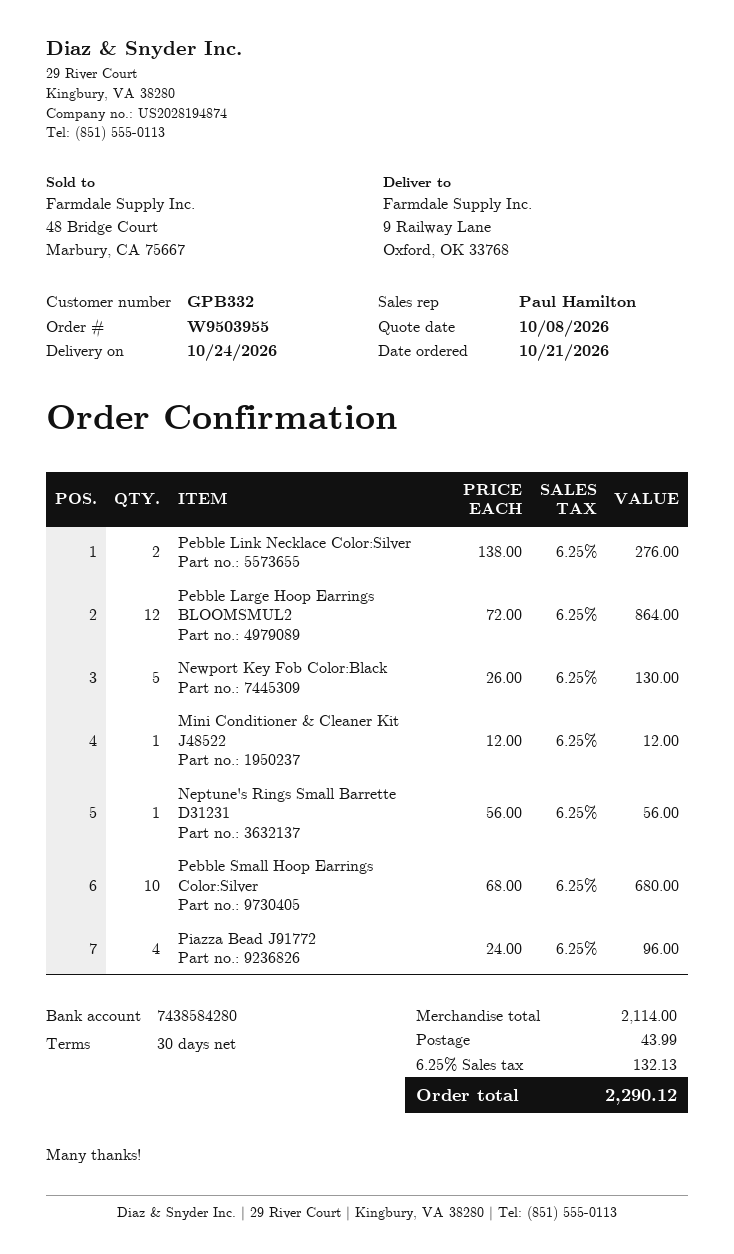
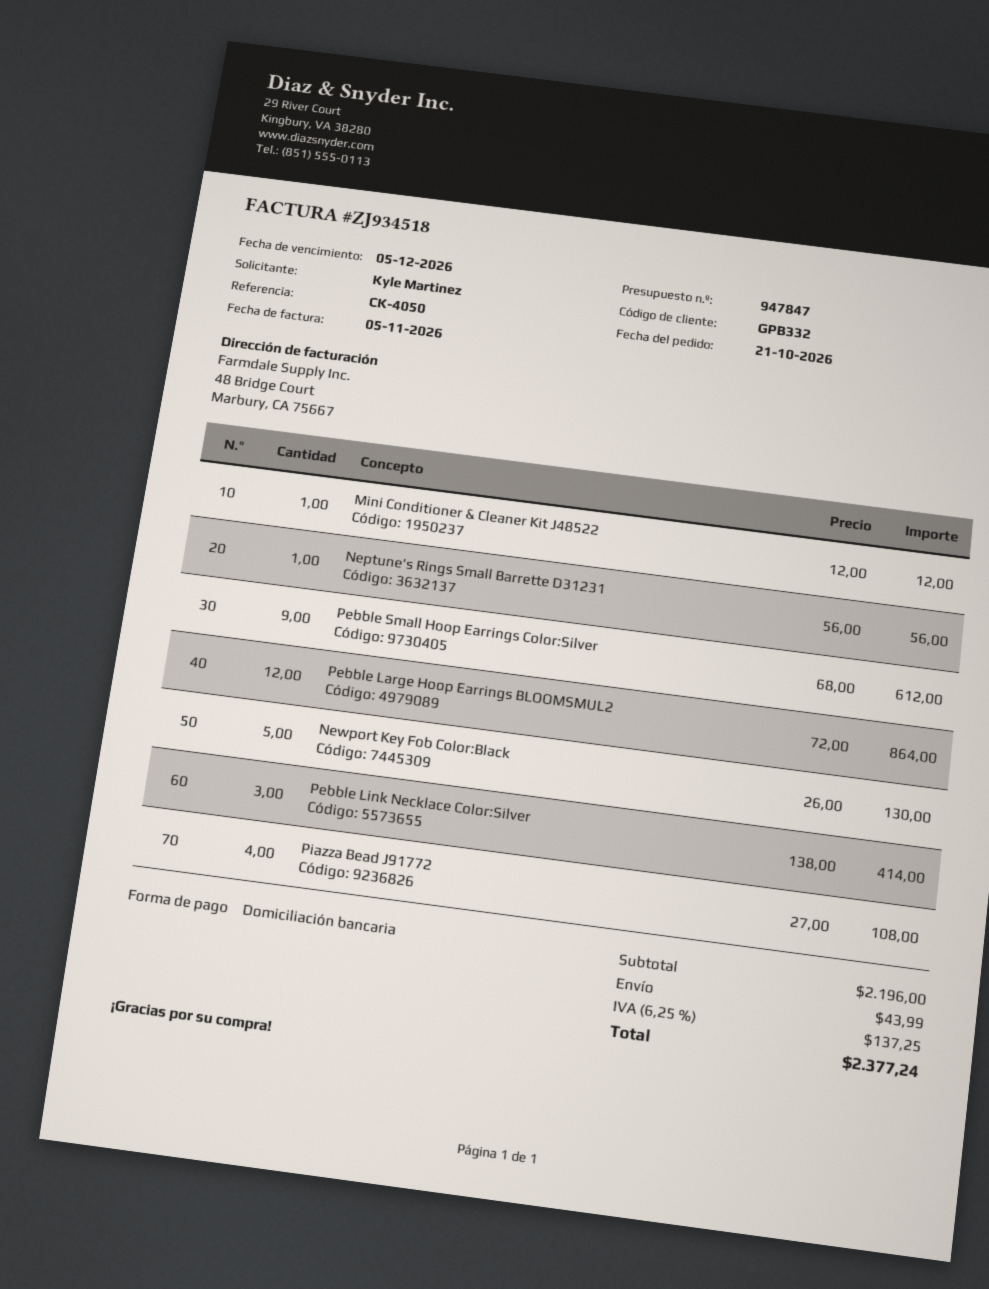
Pebble Link Necklace Color:Silver: 2 x 138.00 = 276.00 -> 3 x 138.00 = 414.00
Pebble Small Hoop Earrings Color:Silver: 10 x 68.00 = 680.00 -> 9 x 68.00 = 612.00
Piazza Bead J91772: 4 x 24.00 = 96.00 -> 4 x 27.00 = 108.00
subtotal: 2114.00 -> 2196.00
tax: 6.25% = 132.13 -> 6.25% = 137.25
total: 2290.12 -> 2377.24

